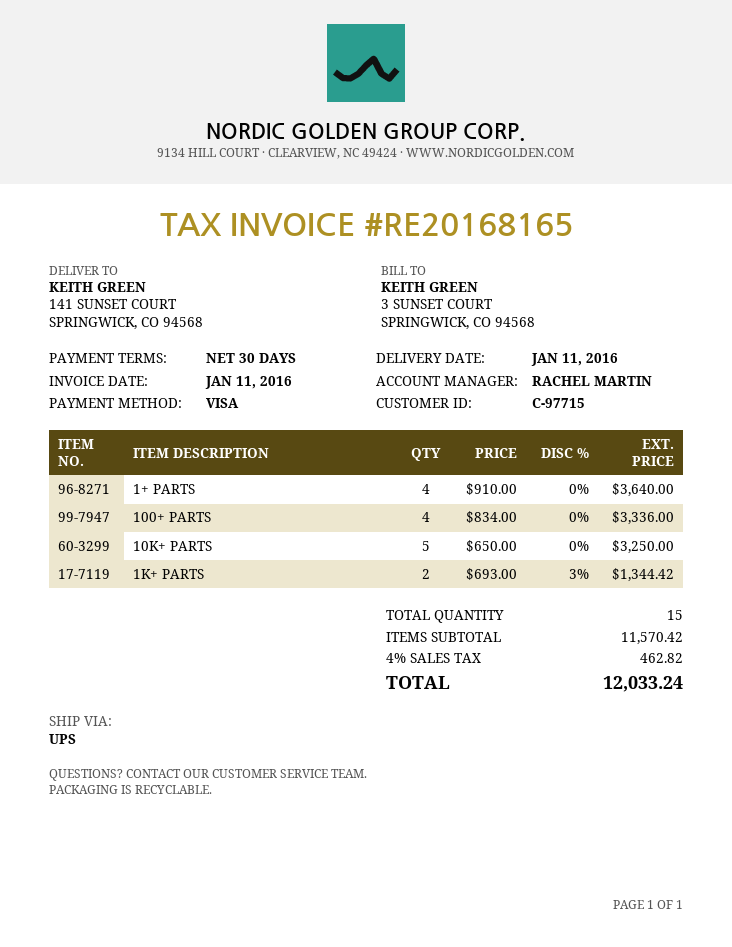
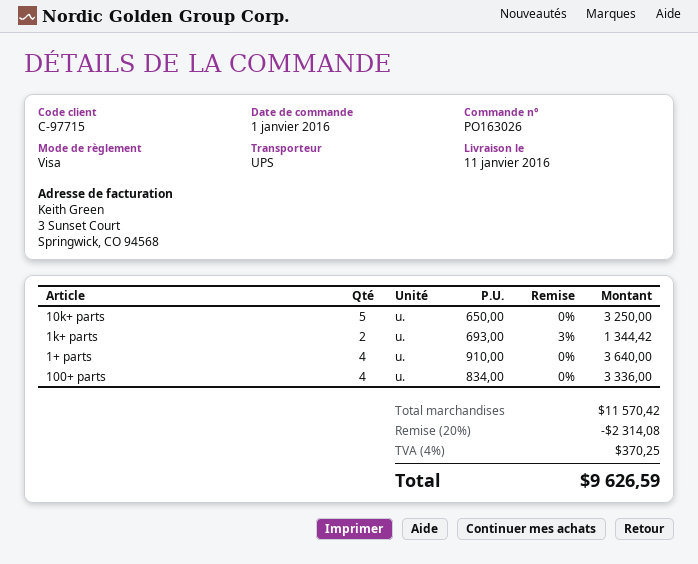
discount: none -> 20% = 2314.08
tax: 4% = 462.82 -> 4% = 370.25
total: 12033.24 -> 9626.59

